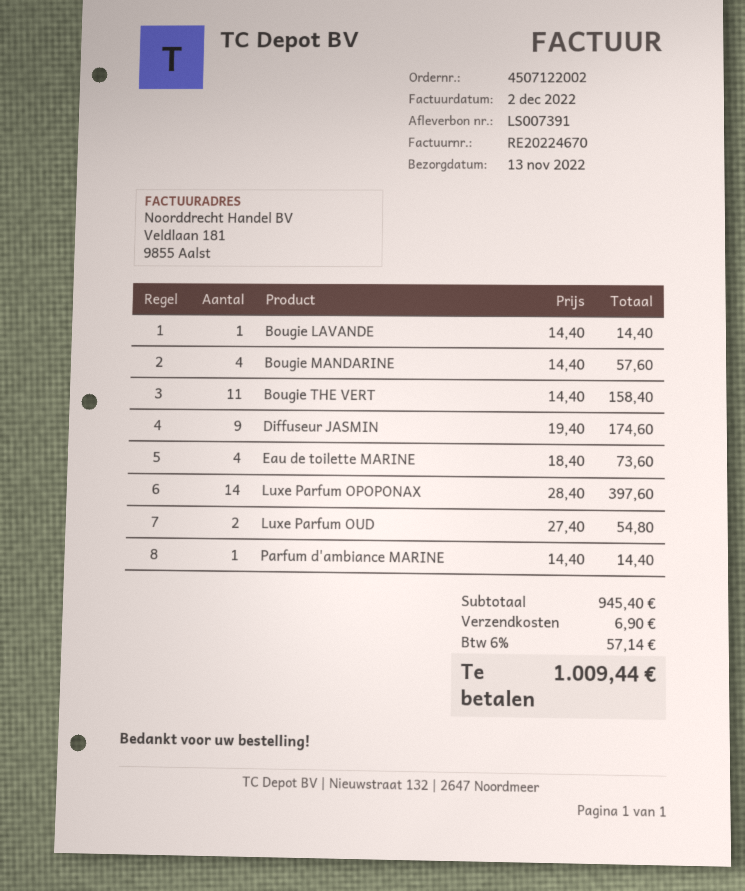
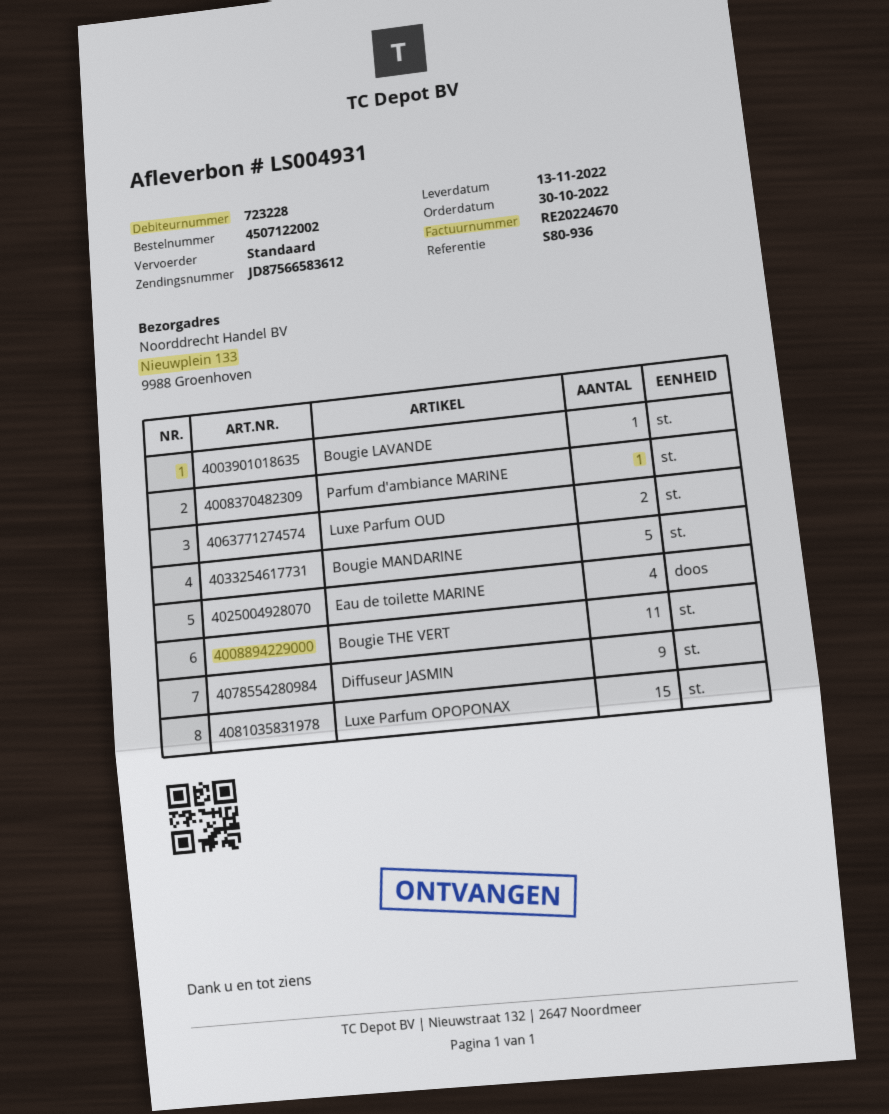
delivery note number: LS007391 -> LS004931
Bougie MANDARINE: 4 -> 5
Luxe Parfum OPOPONAX: 14 -> 15

